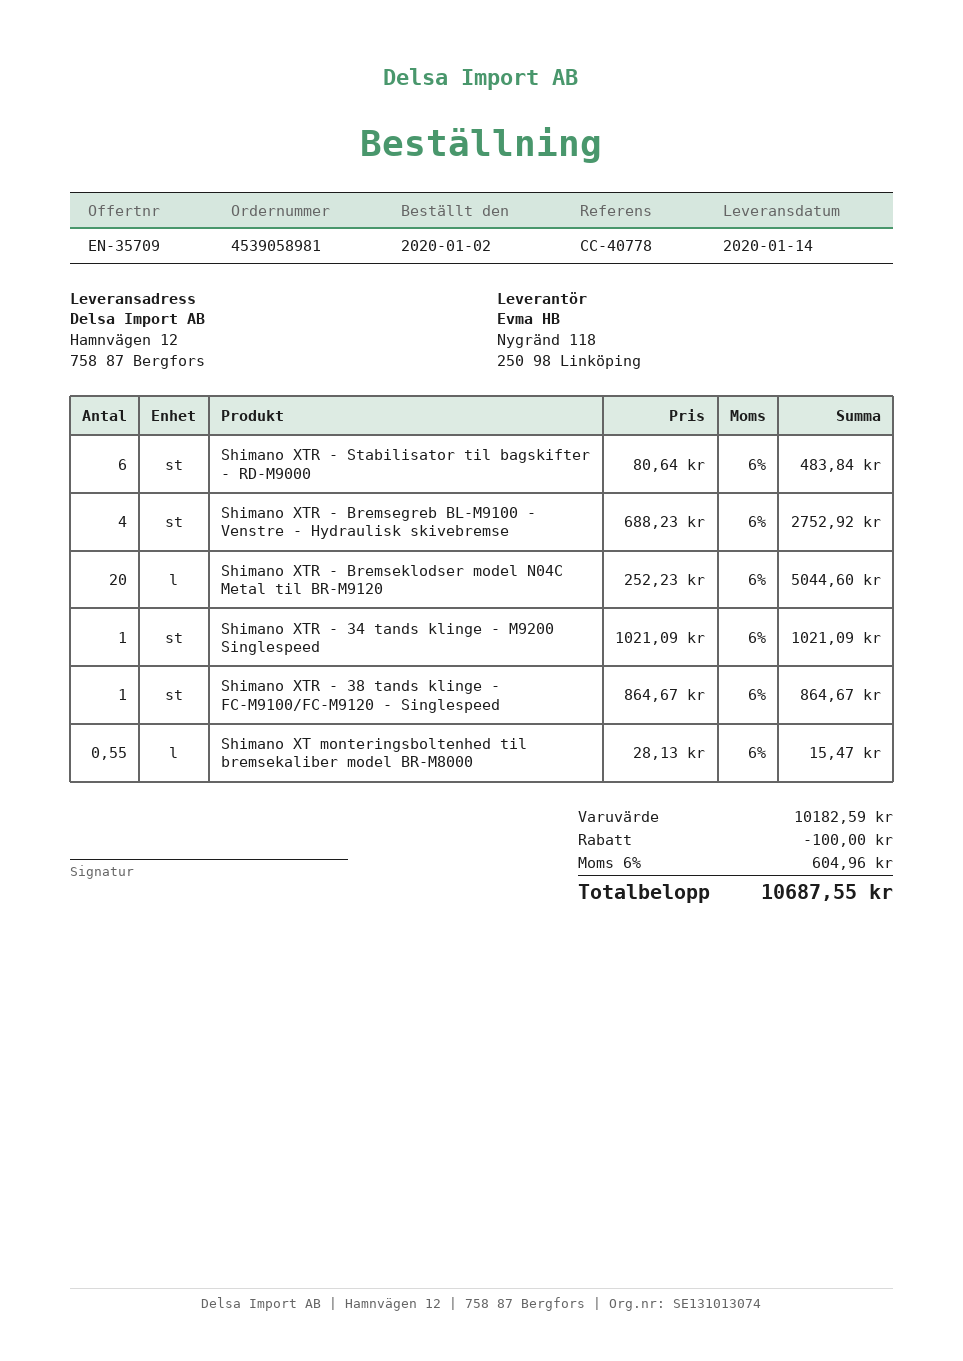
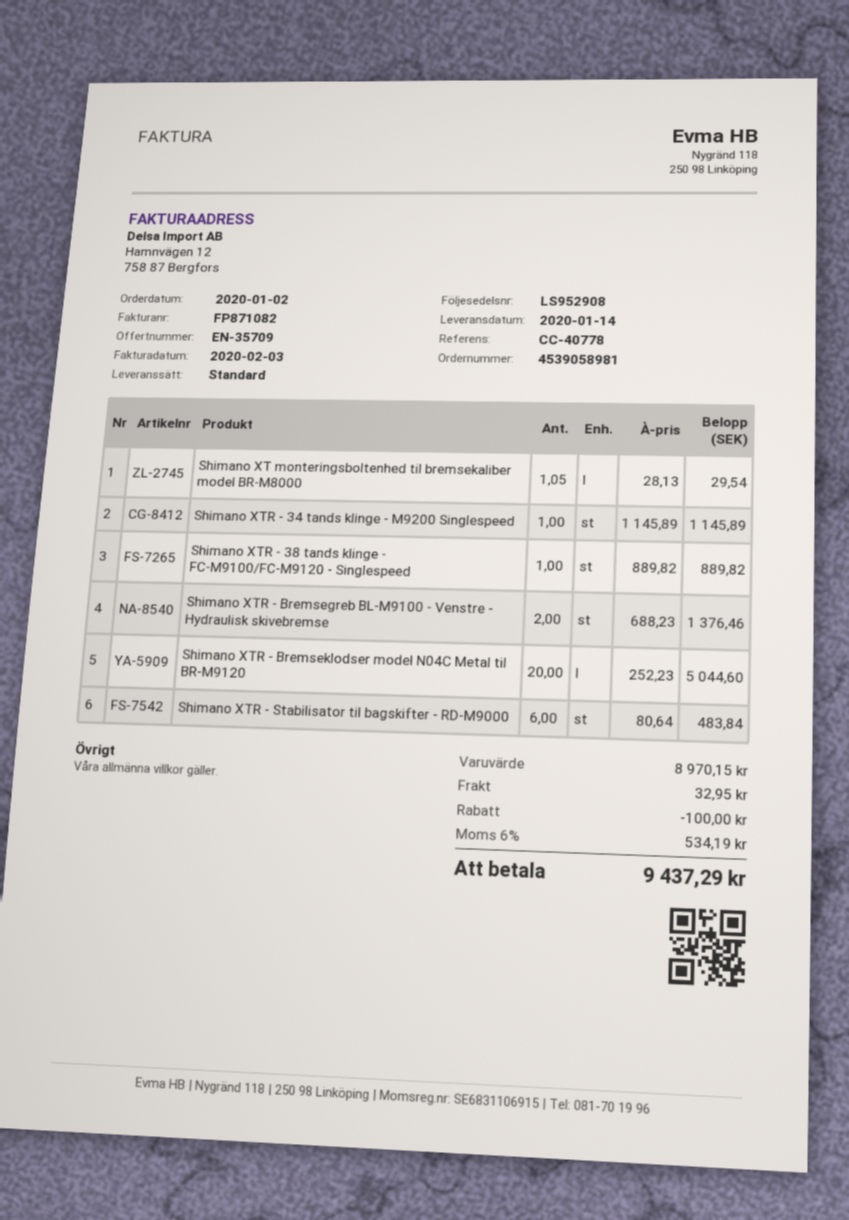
Shimano XTR - Bremsegreb BL-M9100 - Venstre - Hydraulisk skivebremse: 4 x 688.23 = 2752.92 -> 2 x 688.23 = 1376.46
Shimano XTR - 34 tands klinge - M9200 Singlespeed: 1 x 1021.09 = 1021.09 -> 1 x 1145.89 = 1145.89
Shimano XTR - 38 tands klinge - FC-M9100/FC-M9120 - Singlespeed: 1 x 864.67 = 864.67 -> 1 x 889.82 = 889.82
Shimano XT monteringsboltenhed til bremsekaliber model BR-M8000: 0.55 x 28.13 = 15.47 -> 1.05 x 28.13 = 29.54
subtotal: 10182.59 -> 8970.15
shipping: none -> 32.95
tax: 6% = 604.96 -> 6% = 534.19
total: 10687.55 -> 9437.29

